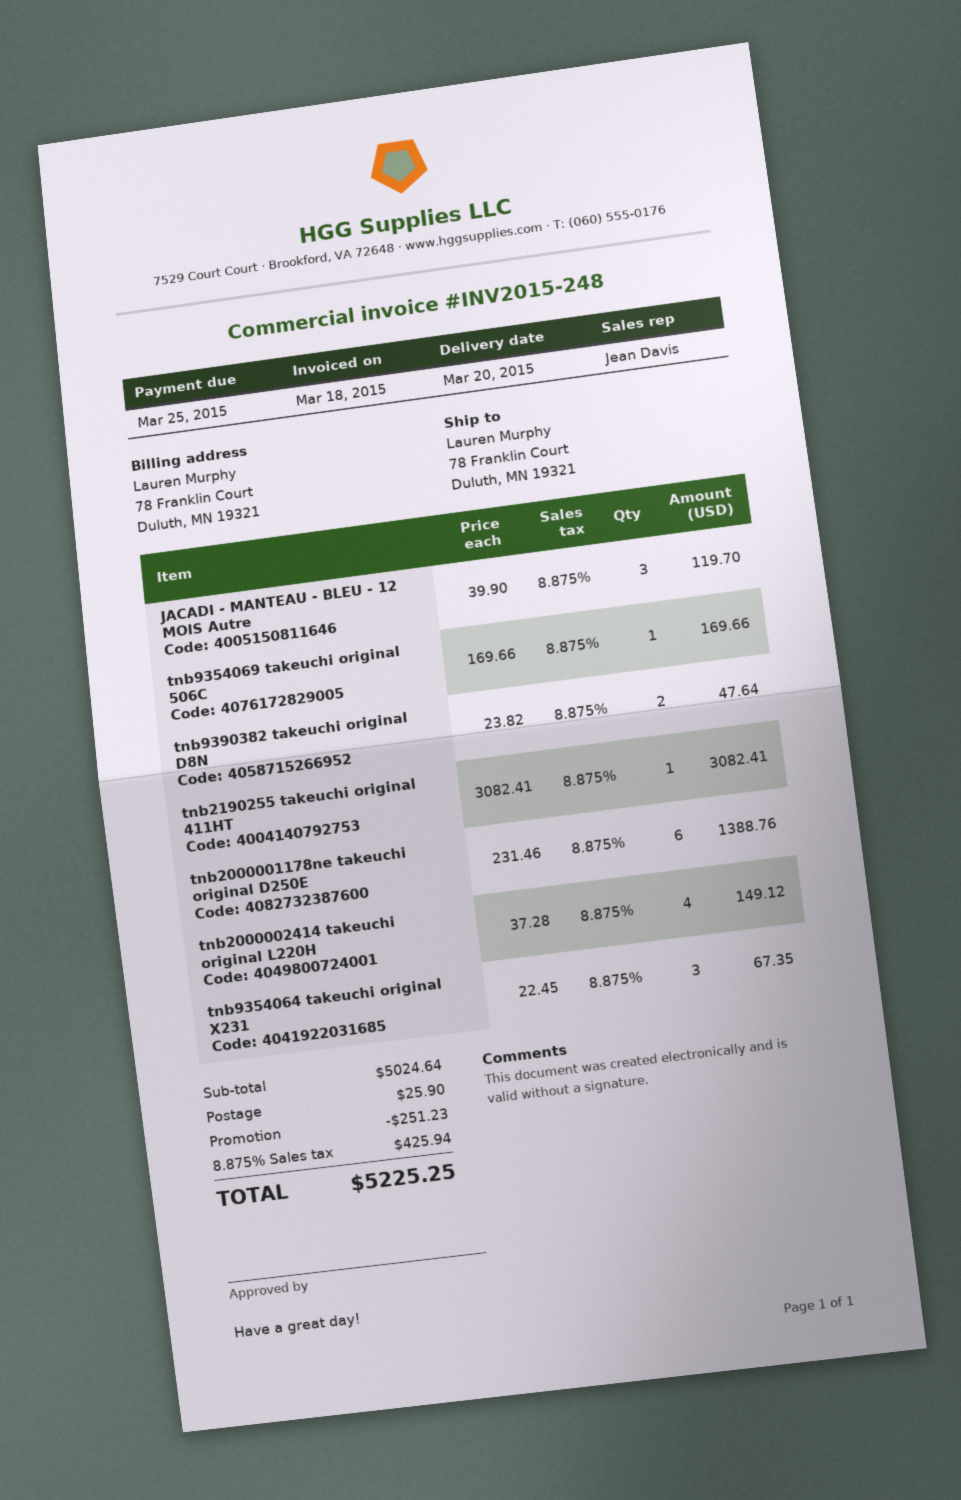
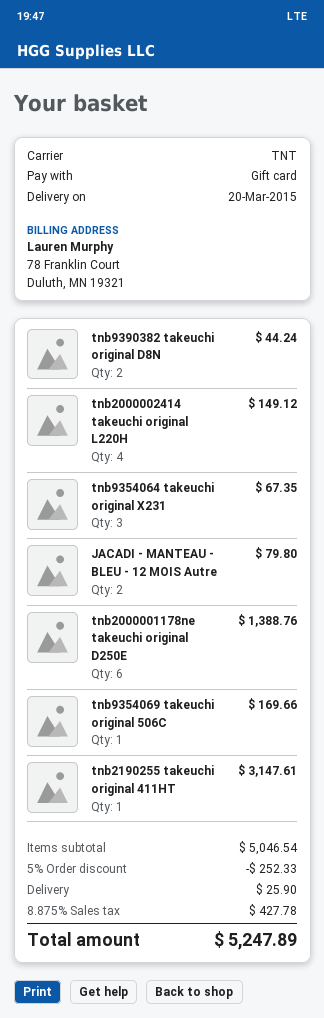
JACADI - MANTEAU - BLEU - 12 MOIS Autre: 3 for 119.70 -> 2 for 79.80
tnb9390382 takeuchi original D8N: 2 for 47.64 -> 2 for 44.24
tnb2190255 takeuchi original 411HT: 1 for 3082.41 -> 1 for 3147.61
subtotal: 5024.64 -> 5046.54
discount: 251.23 -> 252.33
tax: 8.875% = 425.94 -> 8.875% = 427.78
total: 5225.25 -> 5247.89

